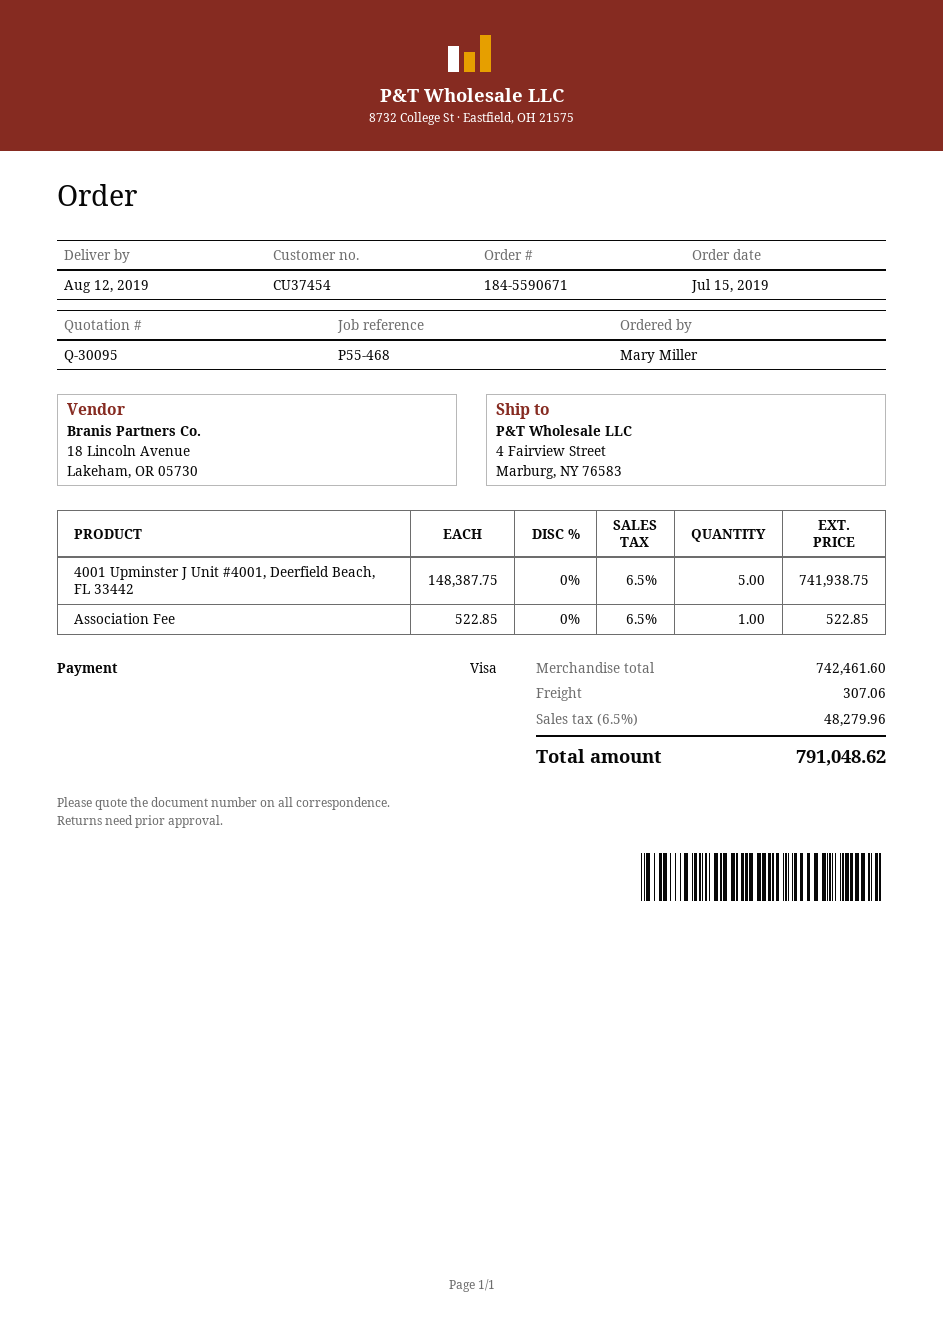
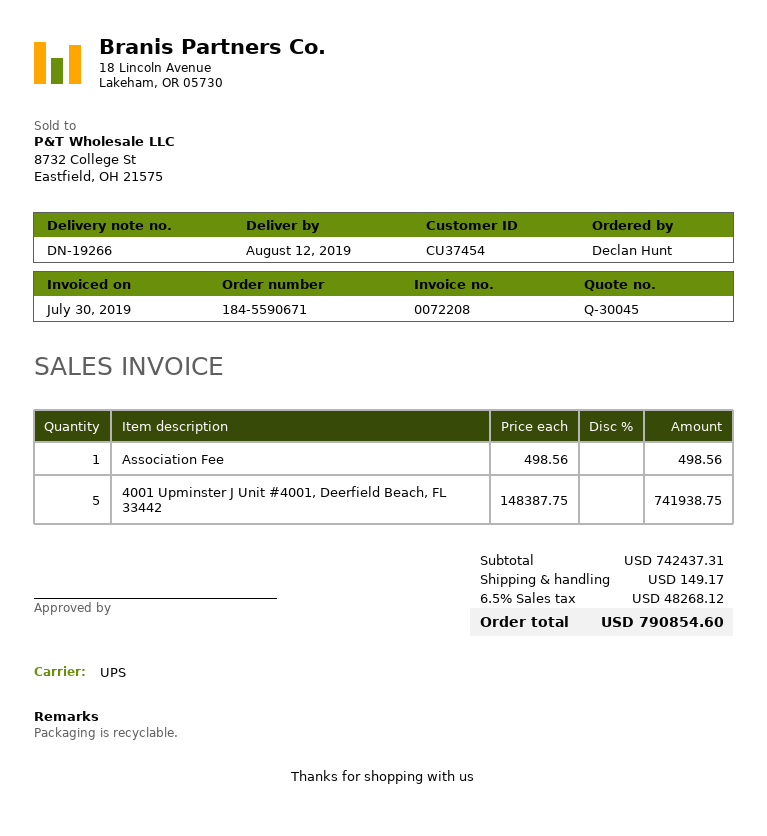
quote number: Q-30095 -> Q-30045
ordered by: Mary Miller -> Declan Hunt
Association Fee: 1 x 522.85 = 522.85 -> 1 x 498.56 = 498.56
subtotal: 742461.60 -> 742437.31
shipping: 307.06 -> 149.17
tax: 6.5% = 48279.96 -> 6.5% = 48268.12
total: 791048.62 -> 790854.60

